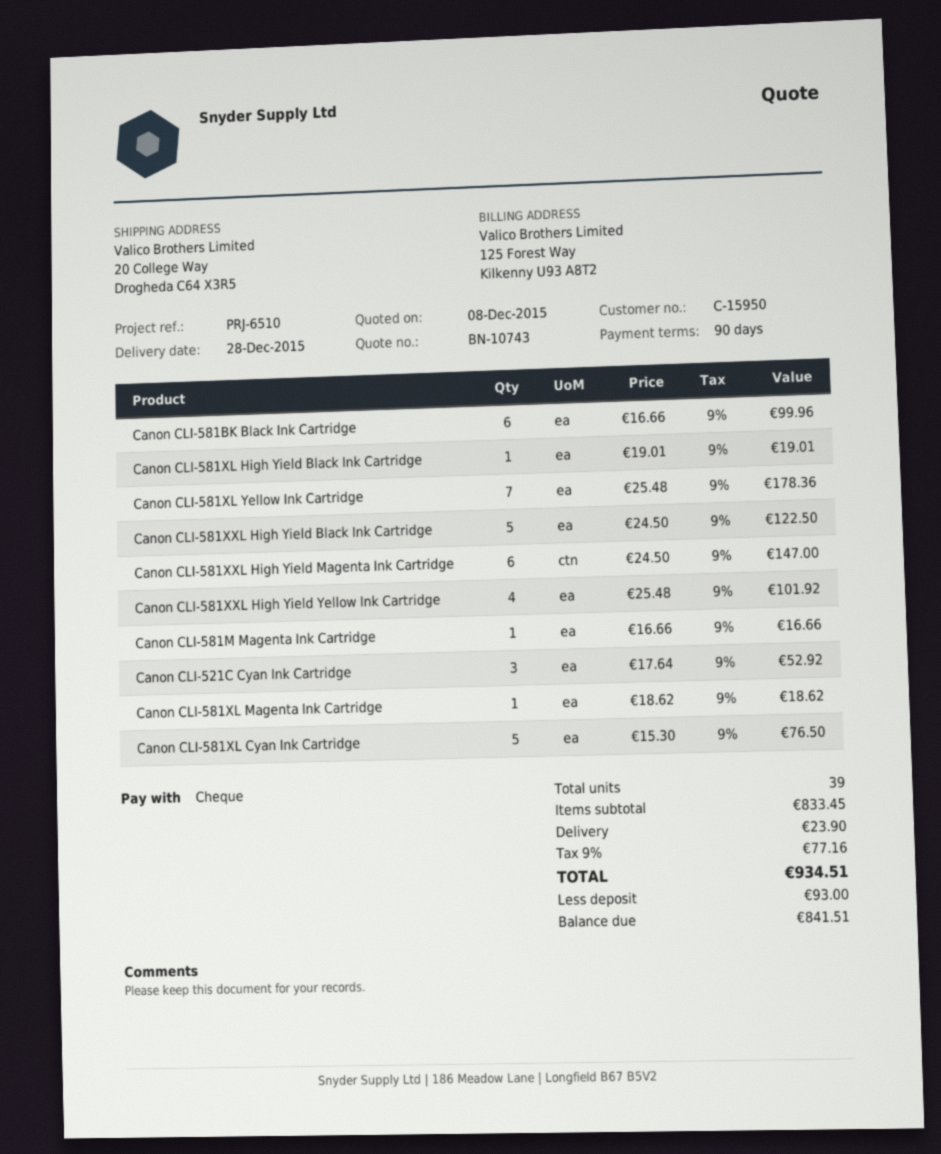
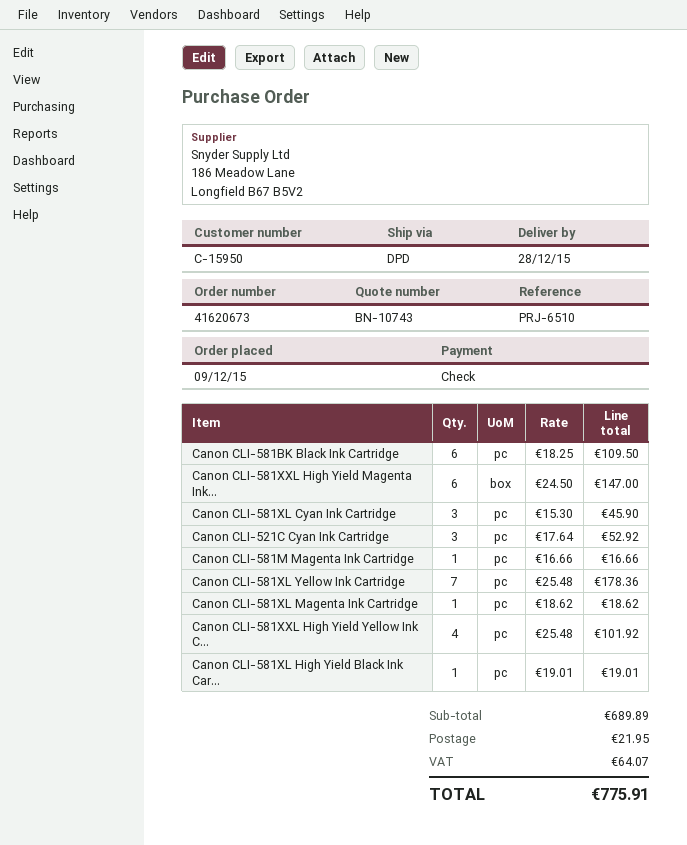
Canon CLI-581BK Black Ink Cartridge: 6 x 16.66 = 99.96 -> 6 x 18.25 = 109.50
Canon CLI-581XXL High Yield Black Ink Cartridge: 5 x 24.50 = 122.50 -> none
Canon CLI-581XL Cyan Ink Cartridge: 5 x 15.30 = 76.50 -> 3 x 15.30 = 45.90
subtotal: 833.45 -> 689.89
shipping: 23.90 -> 21.95
tax: 77.16 -> 64.07
total: 934.51 -> 775.91

